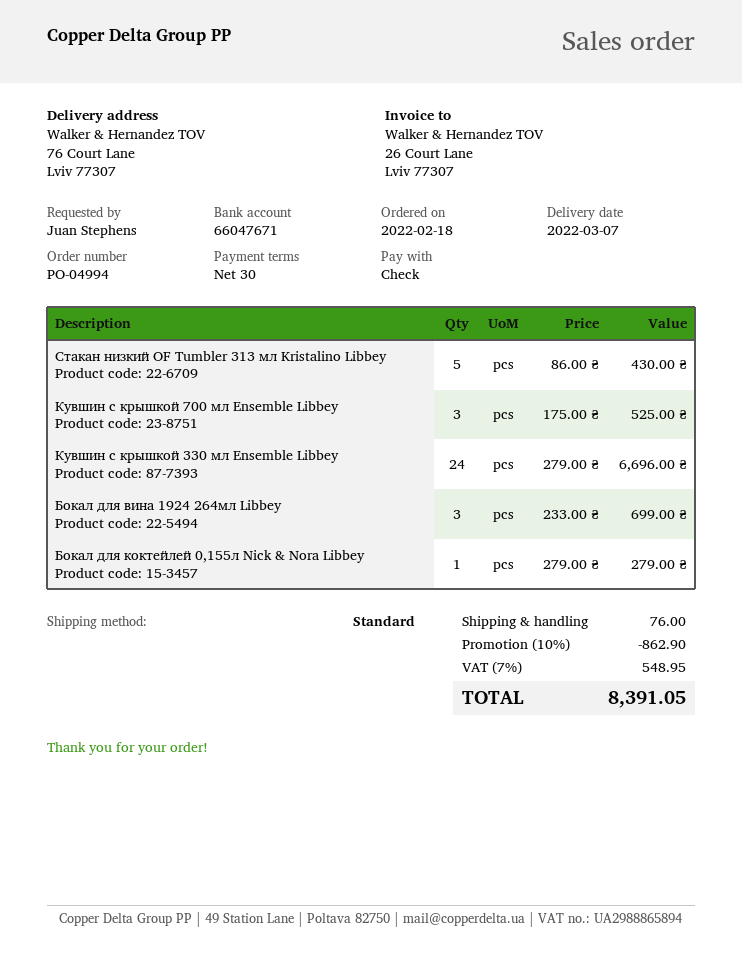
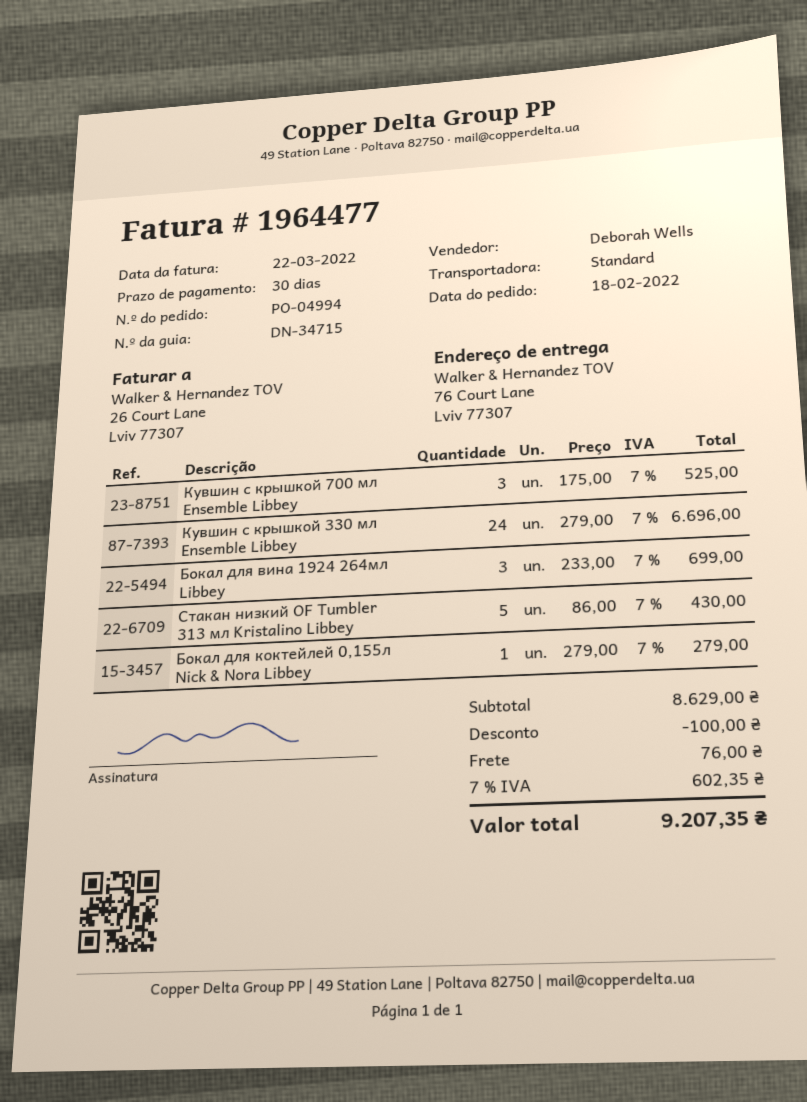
discount: 862.90 -> 100.00
tax: 7% = 548.95 -> 7% = 602.35
total: 8391.05 -> 9207.35

